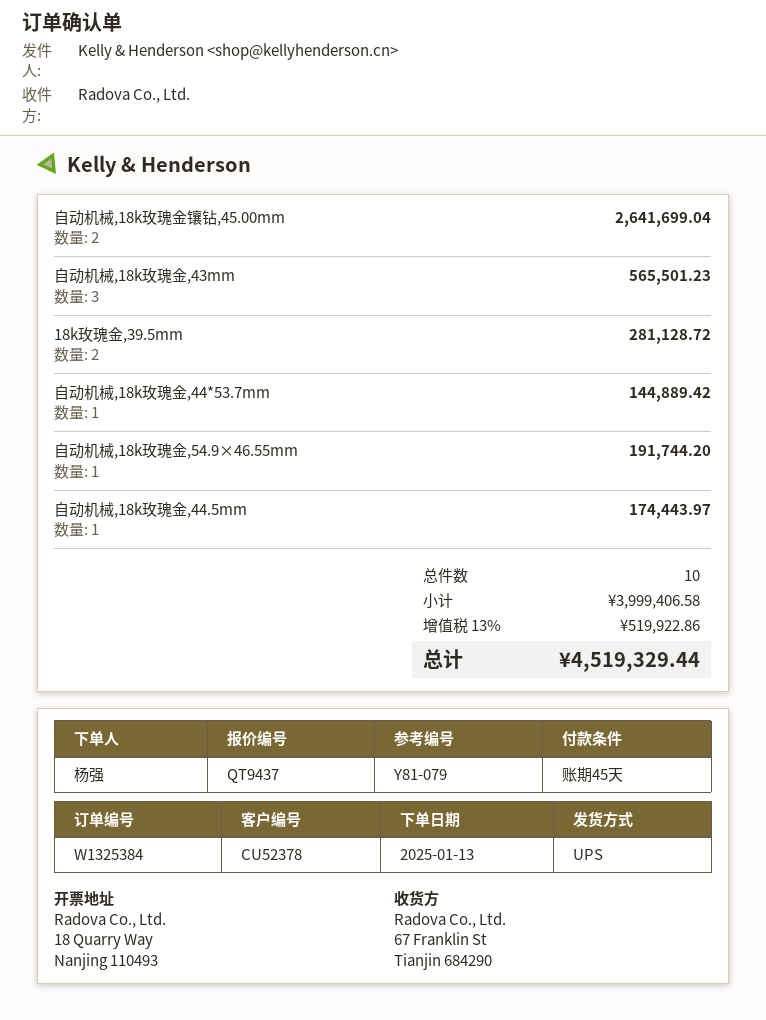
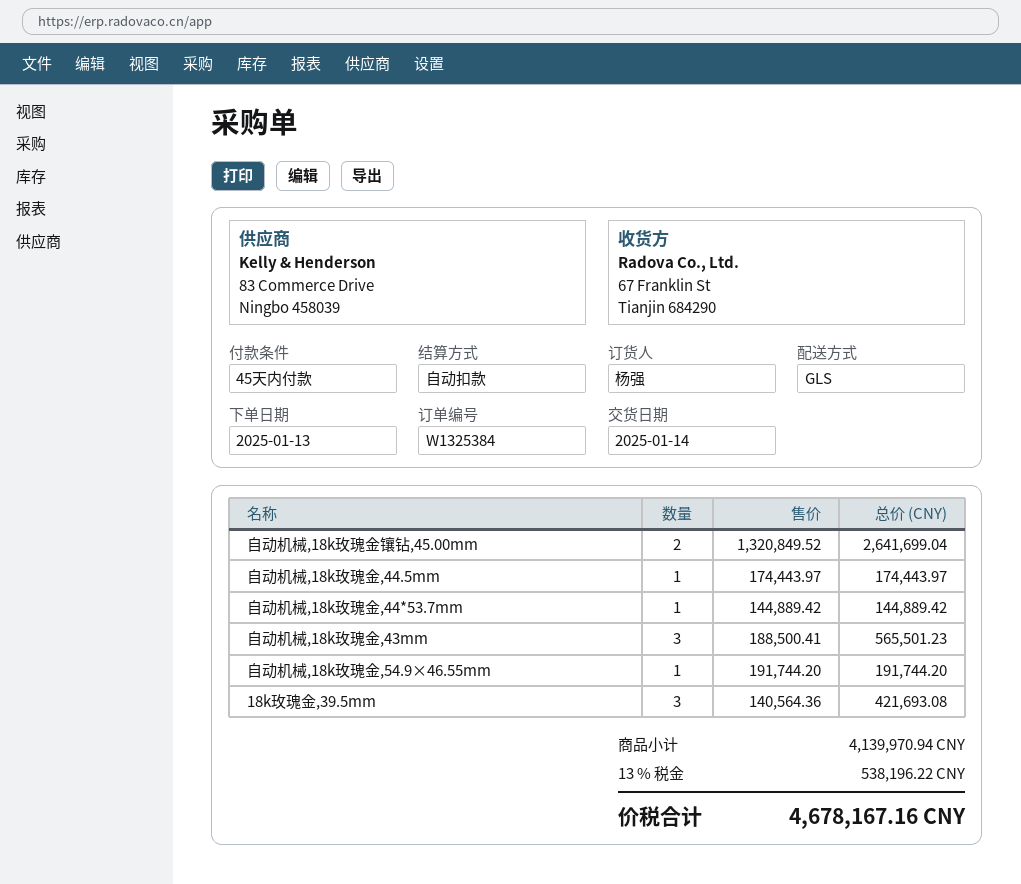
shipping method: UPS -> GLS
18k玫瑰金,39.5mm: 2 for 281128.72 -> 3 for 421693.08
subtotal: 3999406.58 -> 4139970.94
tax: 13% = 519922.86 -> 13% = 538196.22
total: 4519329.44 -> 4678167.16

